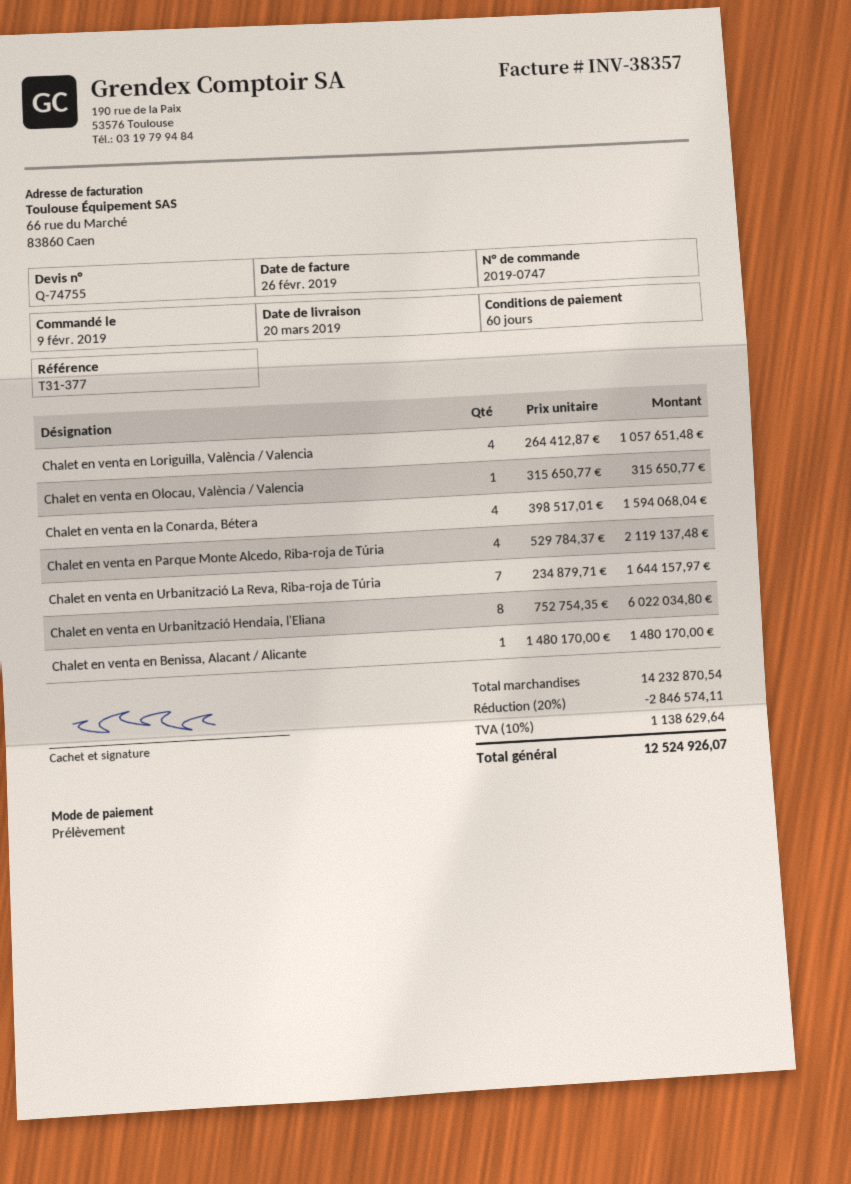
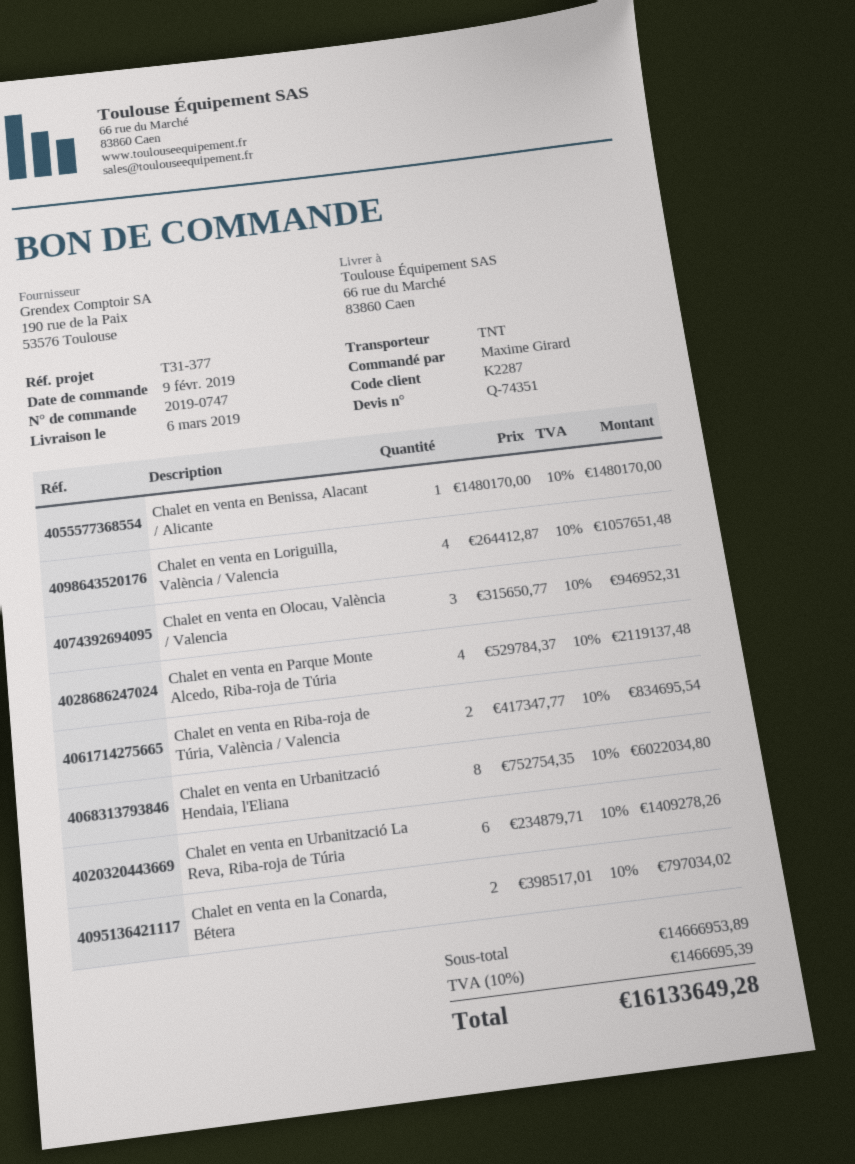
quote number: Q-74755 -> Q-74351
delivery date: 2019-03-20 -> 2019-03-06
Chalet en venta en Olocau, València / Valencia: 1 x 315650.77 = 315650.77 -> 3 x 315650.77 = 946952.31
Chalet en venta en la Conarda, Bétera: 4 x 398517.01 = 1594068.04 -> 2 x 398517.01 = 797034.02
Chalet en venta en Urbanització La Reva, Riba-roja de Túria: 7 x 234879.71 = 1644157.97 -> 6 x 234879.71 = 1409278.26
Chalet en venta en Riba-roja de Túria, València / Valencia: none -> 2 x 417347.77 = 834695.54
subtotal: 14232870.54 -> 14666953.89
discount: 20% = 2846574.11 -> none
tax: 10% = 1138629.64 -> 10% = 1466695.39
total: 12524926.07 -> 16133649.28

